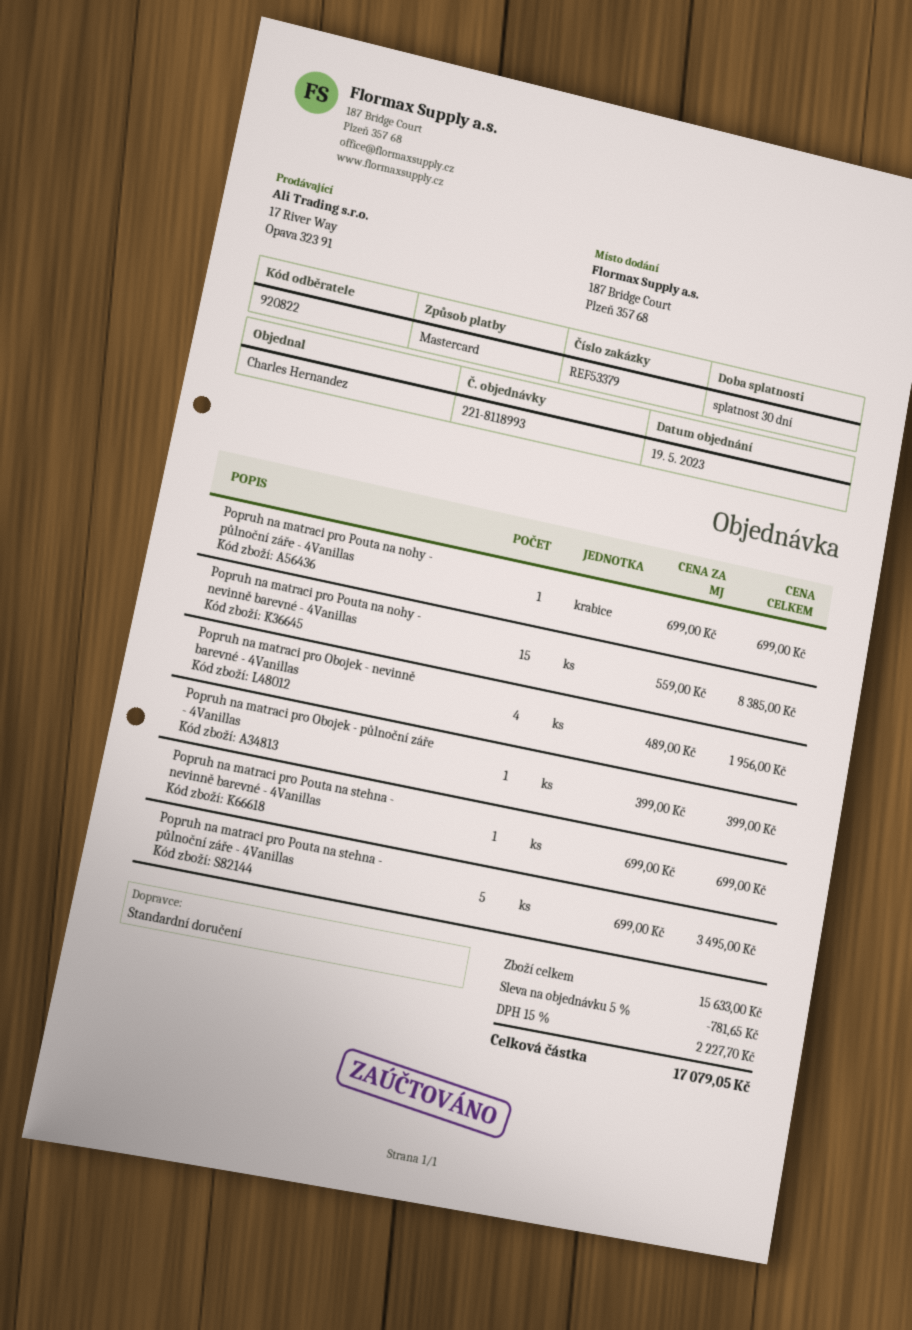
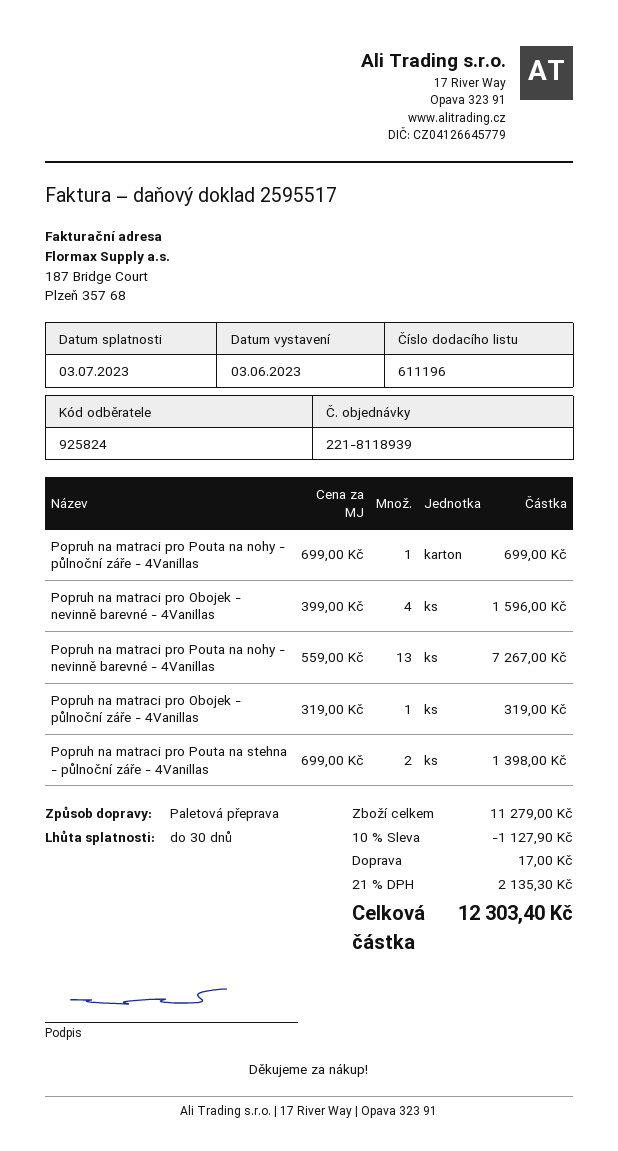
order number: 221-8118993 -> 221-8118939
customer number: 920822 -> 925824
shipping method: standard -> pallet freight
Popruh na matraci pro Pouta na nohy - nevinně barevné - 4Vanillas: 15 x 559.00 = 8385.00 -> 13 x 559.00 = 7267.00
Popruh na matraci pro Obojek - nevinně barevné - 4Vanillas: 4 x 489.00 = 1956.00 -> 4 x 399.00 = 1596.00
Popruh na matraci pro Obojek - půlnoční záře - 4Vanillas: 1 x 399.00 = 399.00 -> 1 x 319.00 = 319.00
Popruh na matraci pro Pouta na stehna - nevinně barevné - 4Vanillas: 1 x 699.00 = 699.00 -> none
Popruh na matraci pro Pouta na stehna - půlnoční záře - 4Vanillas: 5 x 699.00 = 3495.00 -> 2 x 699.00 = 1398.00
subtotal: 15633.00 -> 11279.00
discount: 5% = 781.65 -> 10% = 1127.90
shipping: none -> 17.00
tax: 15% = 2227.70 -> 21% = 2135.30
total: 17079.05 -> 12303.40

